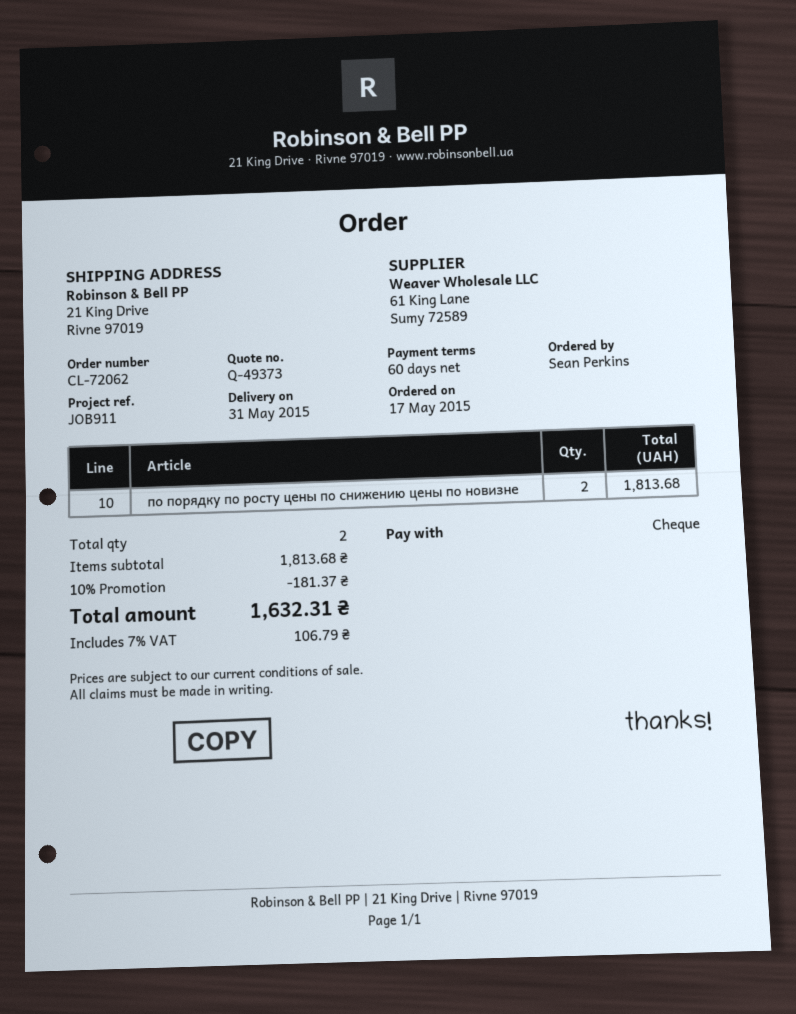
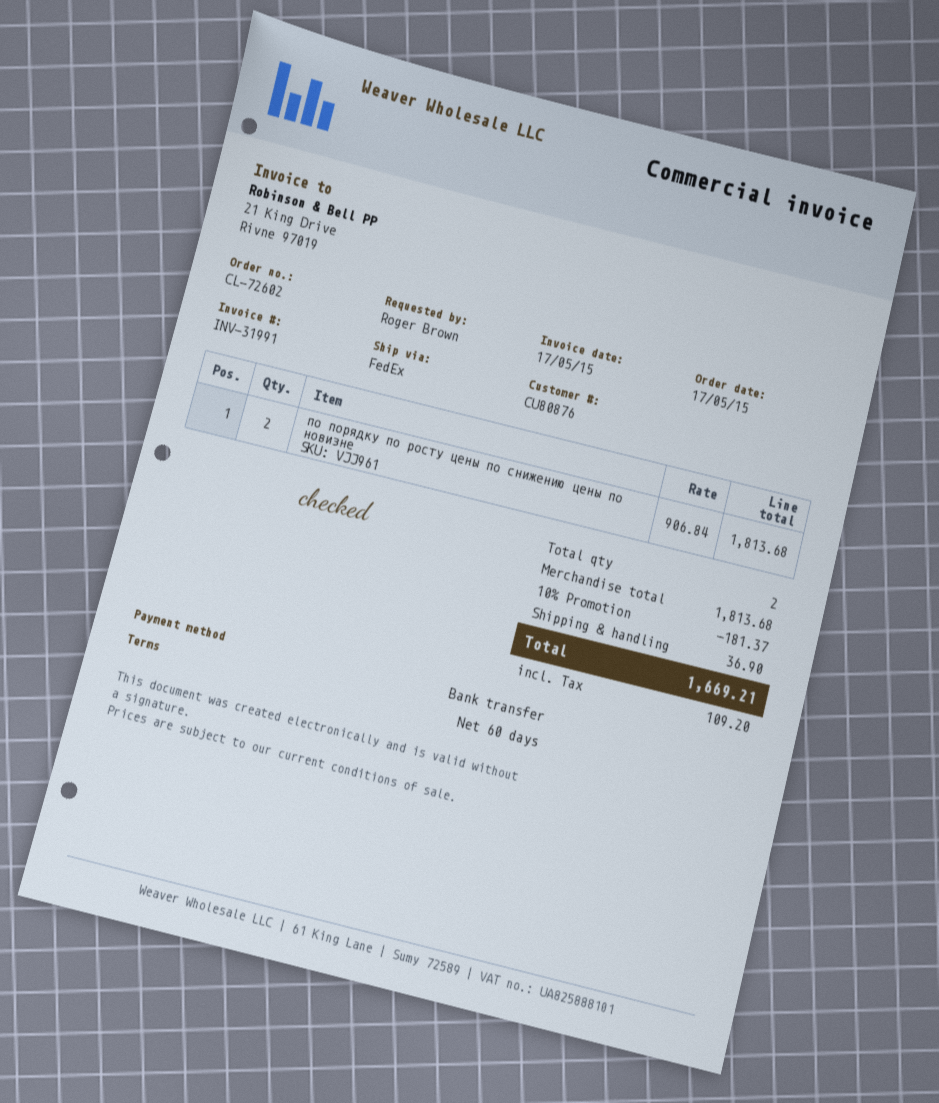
order number: CL-72062 -> CL-72602
ordered by: Sean Perkins -> Roger Brown
payment method: cheque -> bank transfer
shipping: none -> 36.90
tax: 106.79 -> 109.20
total: 1632.31 -> 1669.21

